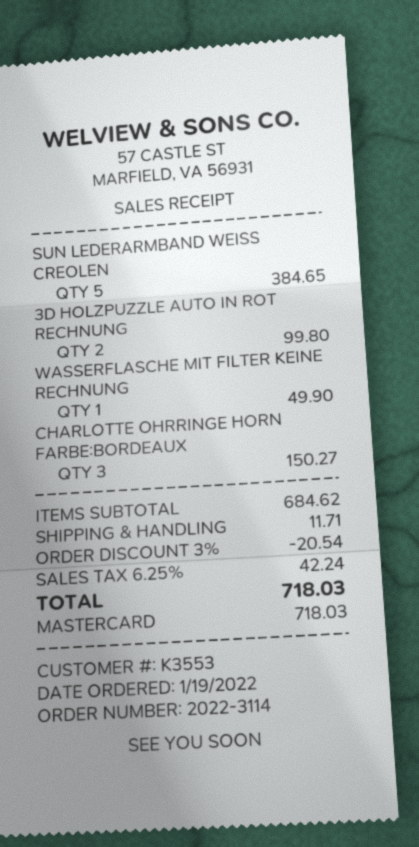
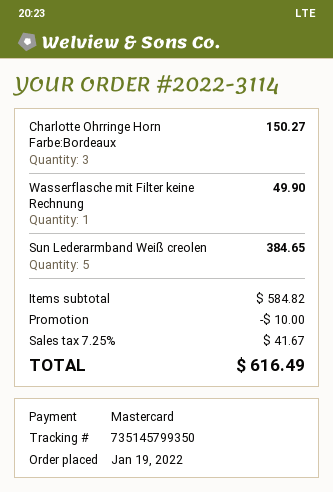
3D HOLZPUZZLE AUTO IN ROT RECHNUNG: 2 for 99.80 -> none
subtotal: 684.62 -> 584.82
discount: 20.54 -> 10.00
shipping: 11.71 -> none
tax: 6.25% = 42.24 -> 7.25% = 41.67
total: 718.03 -> 616.49

